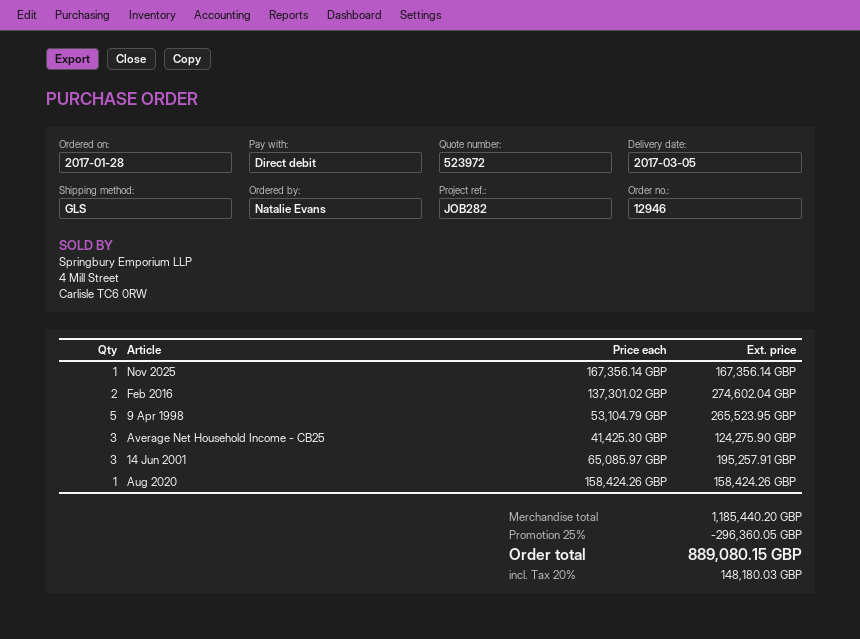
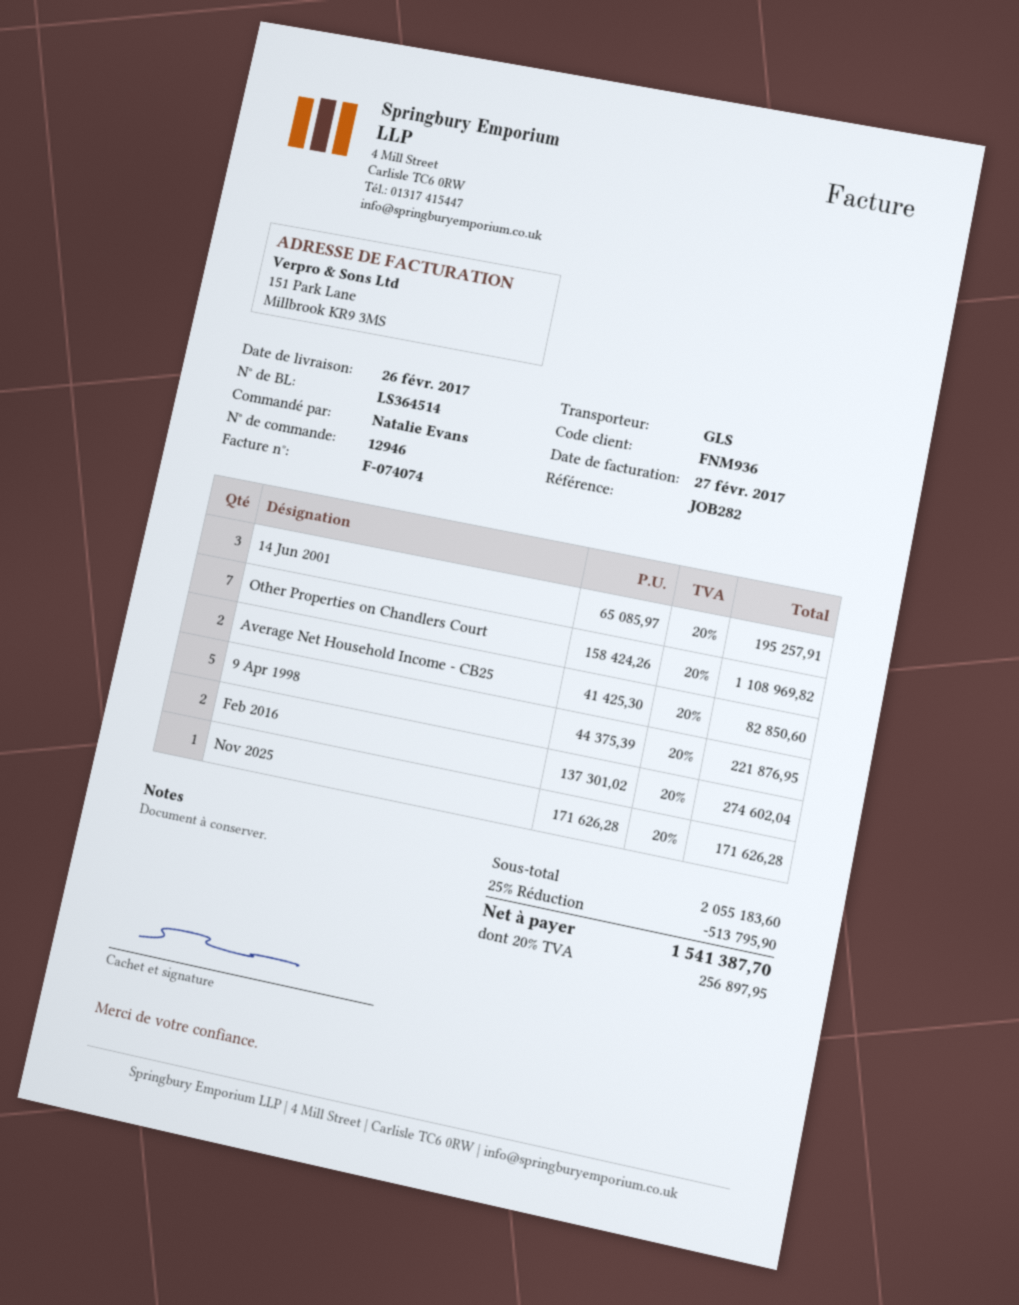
delivery date: 2017-03-05 -> 2017-02-26
Nov 2025: 1 x 167356.14 = 167356.14 -> 1 x 171626.28 = 171626.28
9 Apr 1998: 5 x 53104.79 = 265523.95 -> 5 x 44375.39 = 221876.95
Average Net Household Income - CB25: 3 x 41425.30 = 124275.90 -> 2 x 41425.30 = 82850.60
Aug 2020: 1 x 158424.26 = 158424.26 -> none
Other Properties on Chandlers Court: none -> 7 x 158424.26 = 1108969.82
subtotal: 1185440.20 -> 2055183.60
discount: 25% = 296360.05 -> 25% = 513795.90
tax: 20% = 148180.03 -> 20% = 256897.95
total: 889080.15 -> 1541387.70

